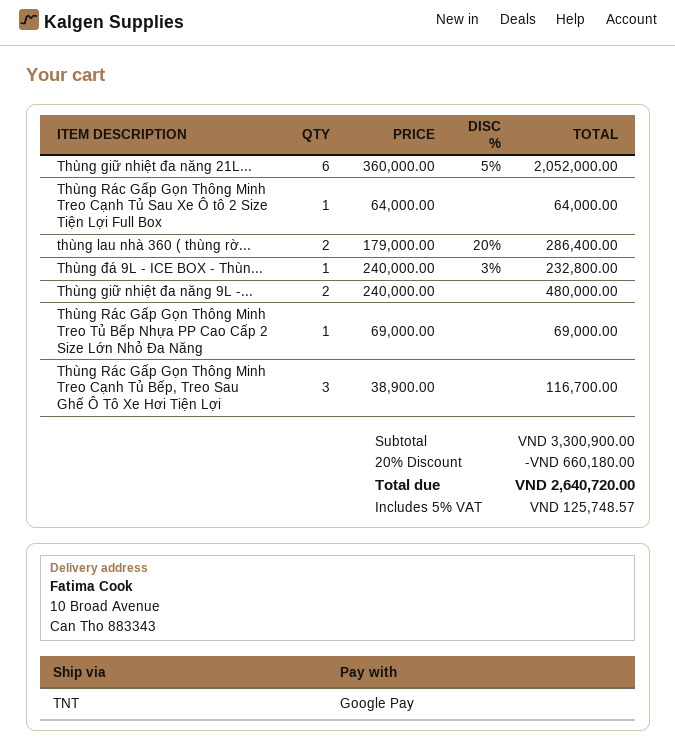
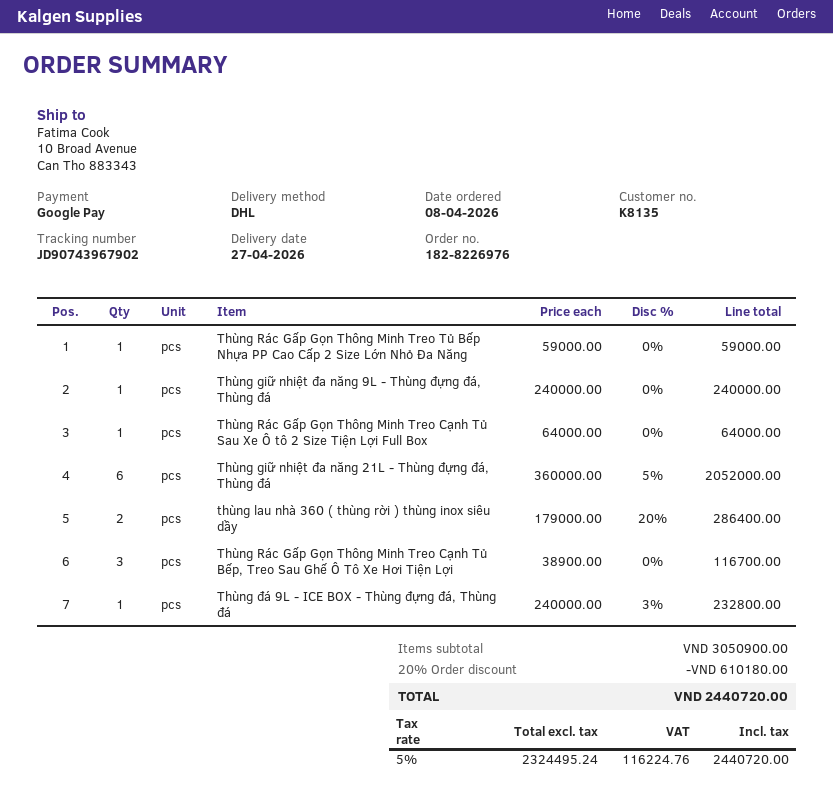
shipping method: TNT -> DHL
Thùng giữ nhiệt đa năng 9L -...: 2 x 240000.00 = 480000.00 -> 1 x 240000.00 = 240000.00
Thùng Rác Gấp Gọn Thông Minh Treo Tủ Bếp Nhựa PP Cao Cấp 2 Size Lớn Nhỏ Đa Năng: 1 x 69000.00 = 69000.00 -> 1 x 59000.00 = 59000.00
subtotal: 3300900.00 -> 3050900.00
discount: 20% = 660180.00 -> 20% = 610180.00
tax: 5% = 125748.57 -> 5% = 116224.76
total: 2640720.00 -> 2440720.00

